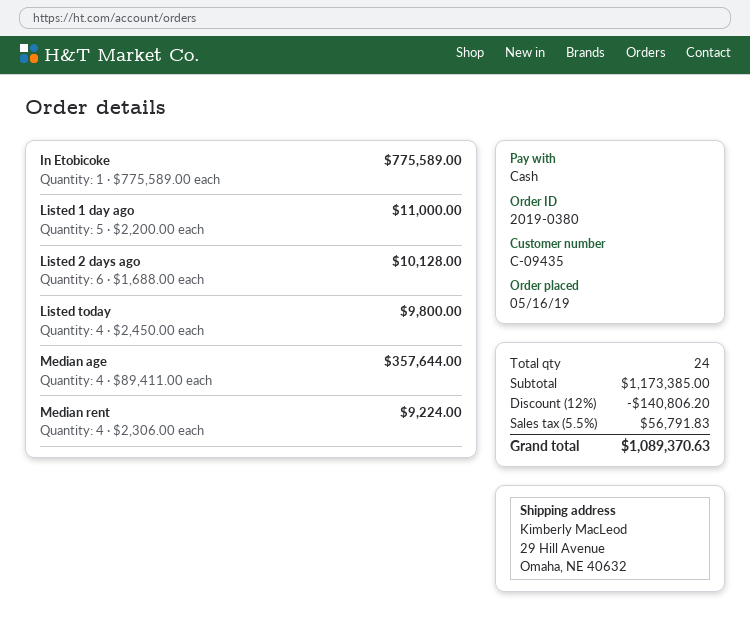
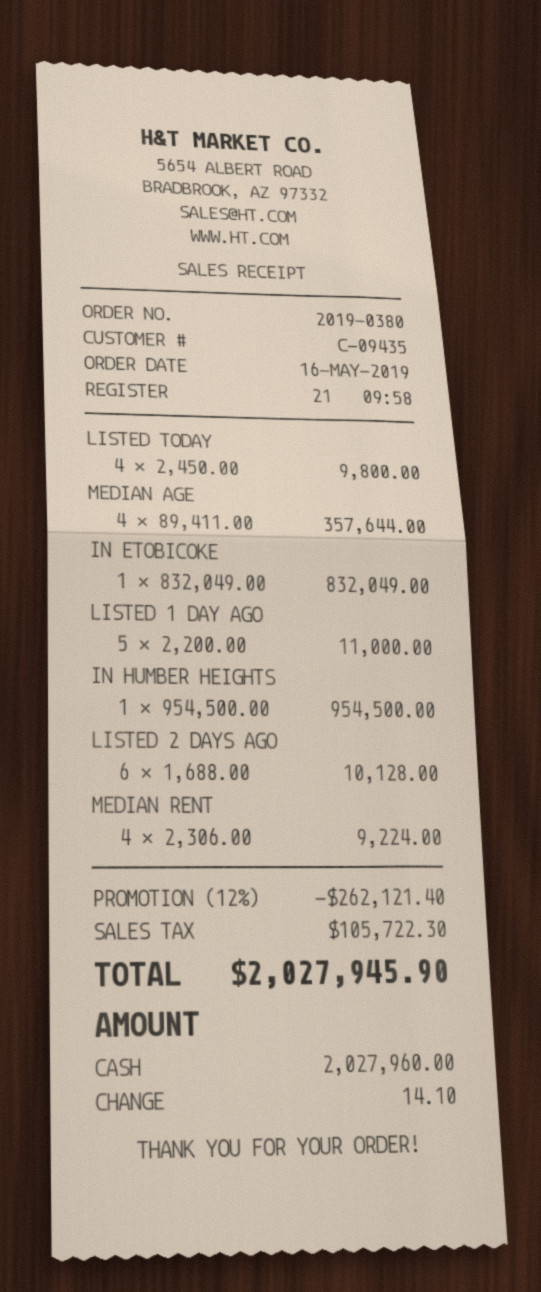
In Etobicoke: 1 x 775589.00 = 775589.00 -> 1 x 832049.00 = 832049.00
IN HUMBER HEIGHTS: none -> 1 x 954500.00 = 954500.00
discount: 12% = 140806.20 -> 12% = 262121.40
tax: 56791.83 -> 105722.30
total: 1089370.63 -> 2027945.90

